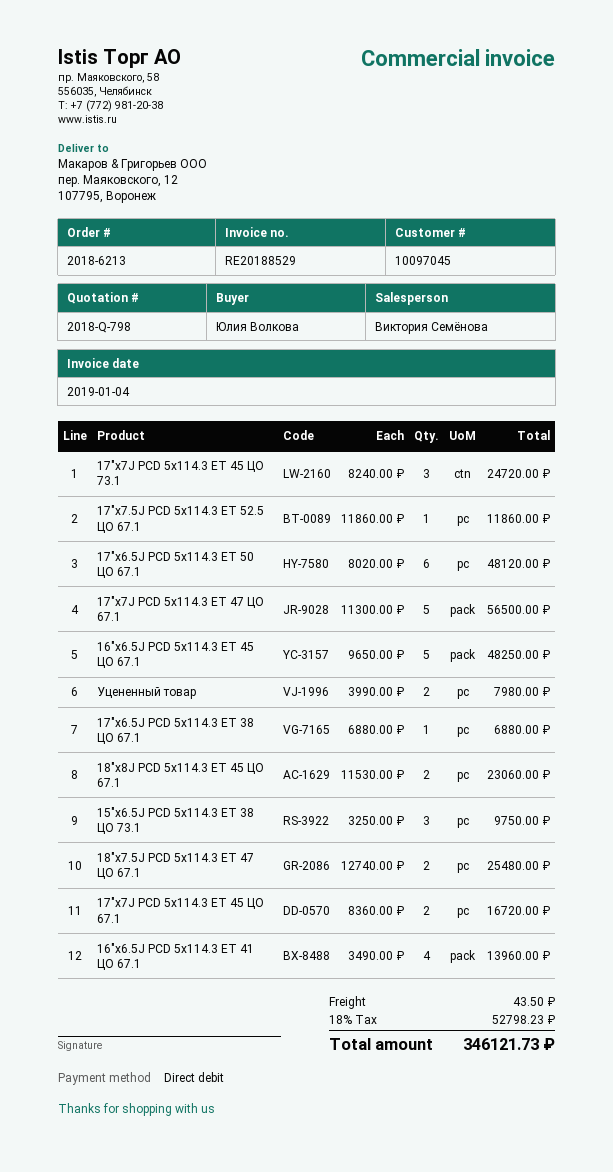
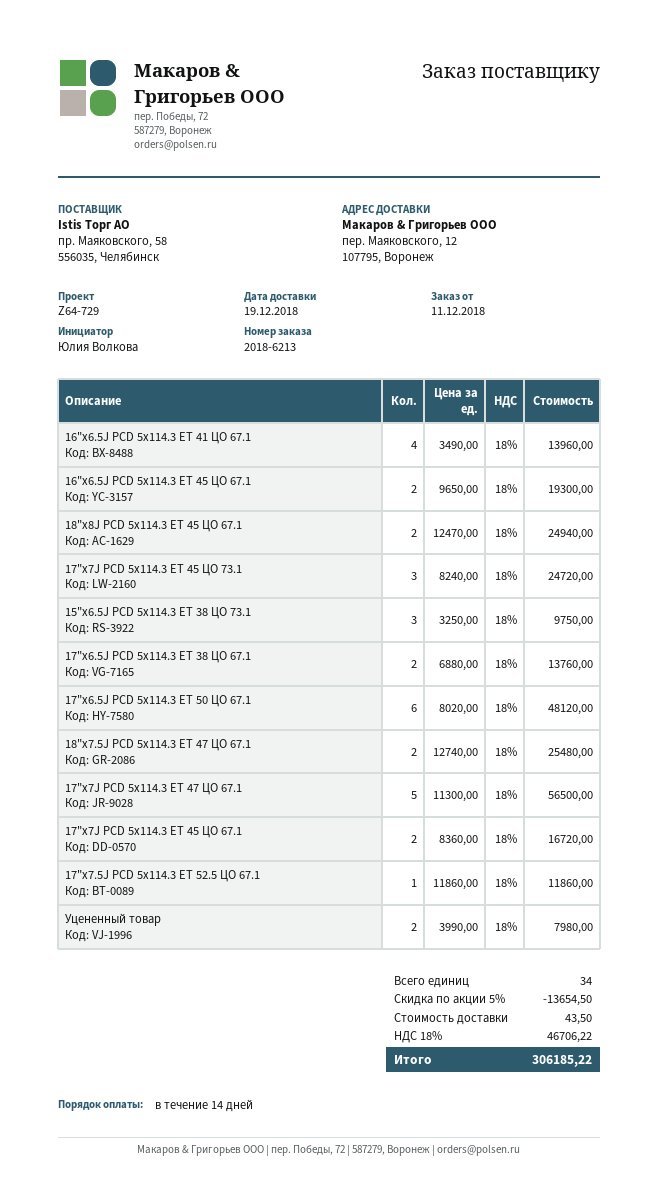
16"x6.5J PCD 5x114.3 ЕТ 45 ЦО 67.1: 5 x 9650.00 = 48250.00 -> 2 x 9650.00 = 19300.00
17"x6.5J PCD 5x114.3 ЕТ 38 ЦО 67.1: 1 x 6880.00 = 6880.00 -> 2 x 6880.00 = 13760.00
18"x8J PCD 5x114.3 ЕТ 45 ЦО 67.1: 2 x 11530.00 = 23060.00 -> 2 x 12470.00 = 24940.00
discount: none -> 5% = 13654.50
tax: 18% = 52798.23 -> 18% = 46706.22
total: 346121.73 -> 306185.22

